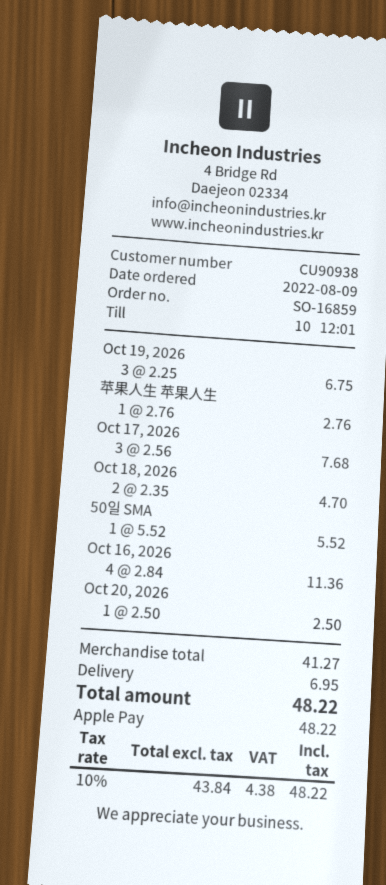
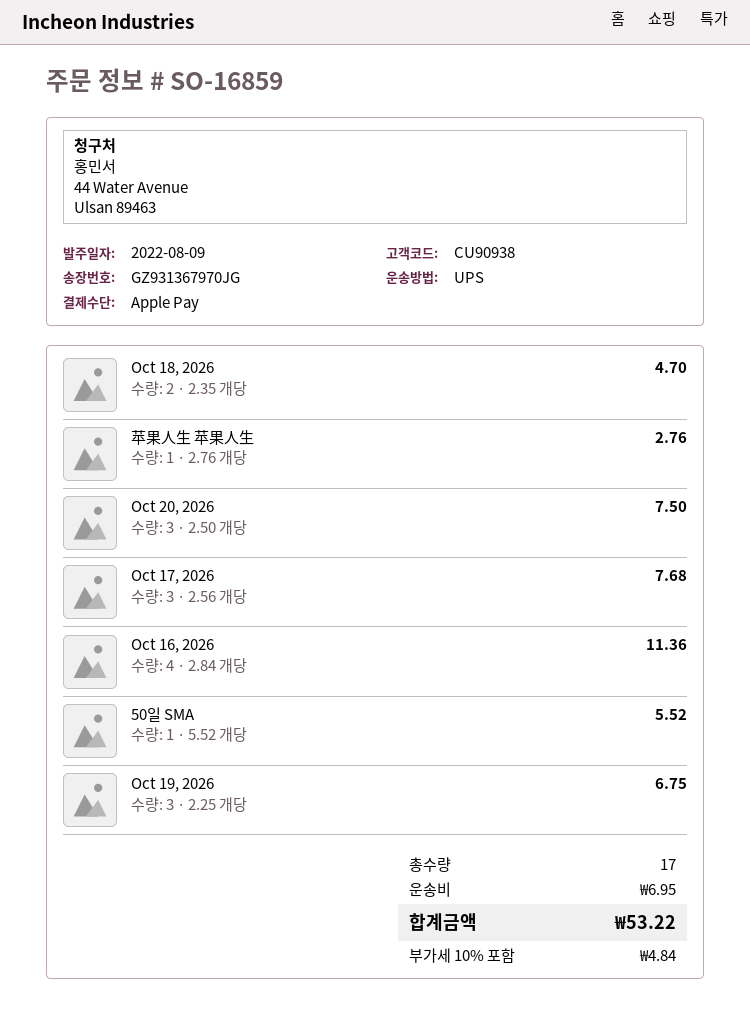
Oct 20, 2026: 1 x 2.50 = 2.50 -> 3 x 2.50 = 7.50
tax: 10% = 4.38 -> 10% = 4.84
total: 48.22 -> 53.22

